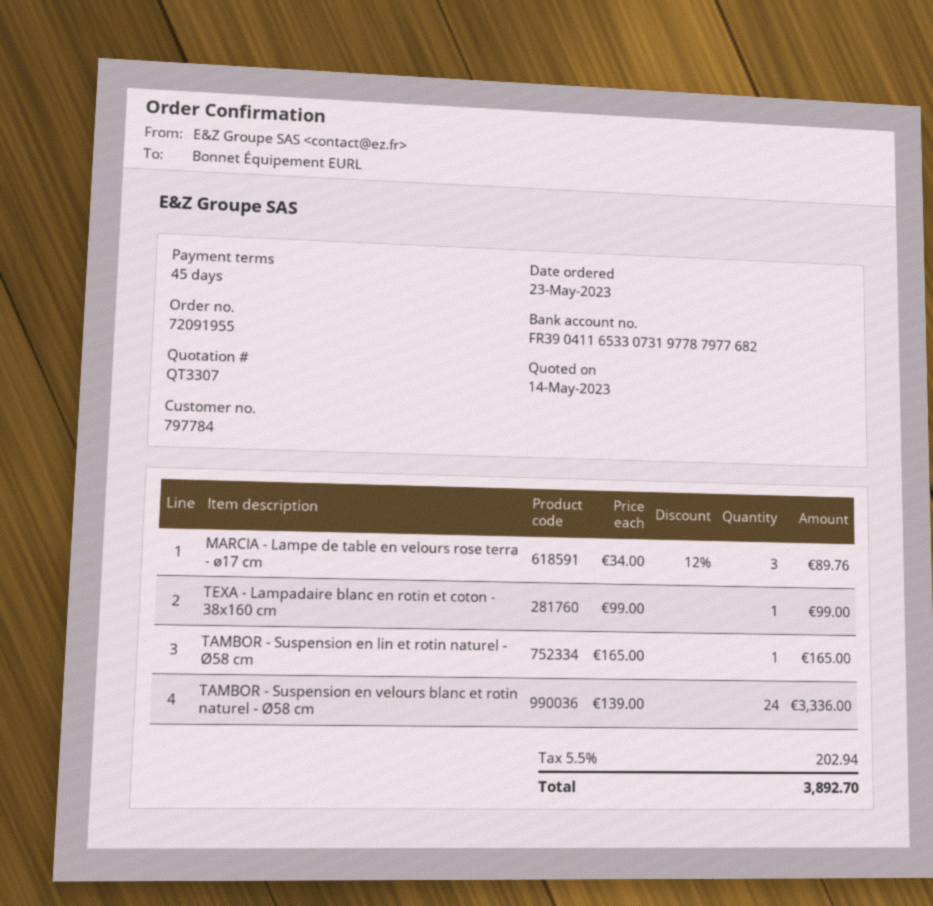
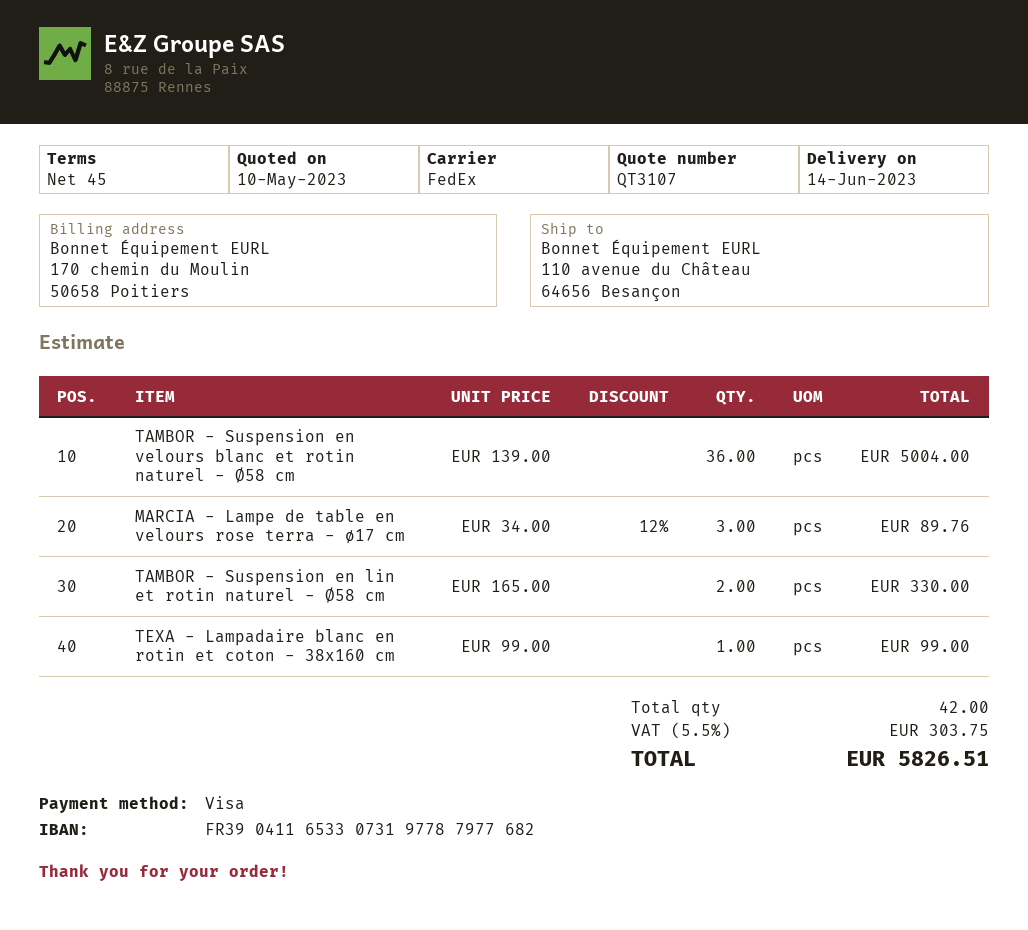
quote number: QT3307 -> QT3107
quote date: 2023-05-14 -> 2023-05-10
TAMBOR - Suspension en lin et rotin naturel - Ø58 cm: 1 x 165.00 = 165.00 -> 2 x 165.00 = 330.00
TAMBOR - Suspension en velours blanc et rotin naturel - Ø58 cm: 24 x 139.00 = 3336.00 -> 36 x 139.00 = 5004.00
tax: 5.5% = 202.94 -> 5.5% = 303.75
total: 3892.70 -> 5826.51

